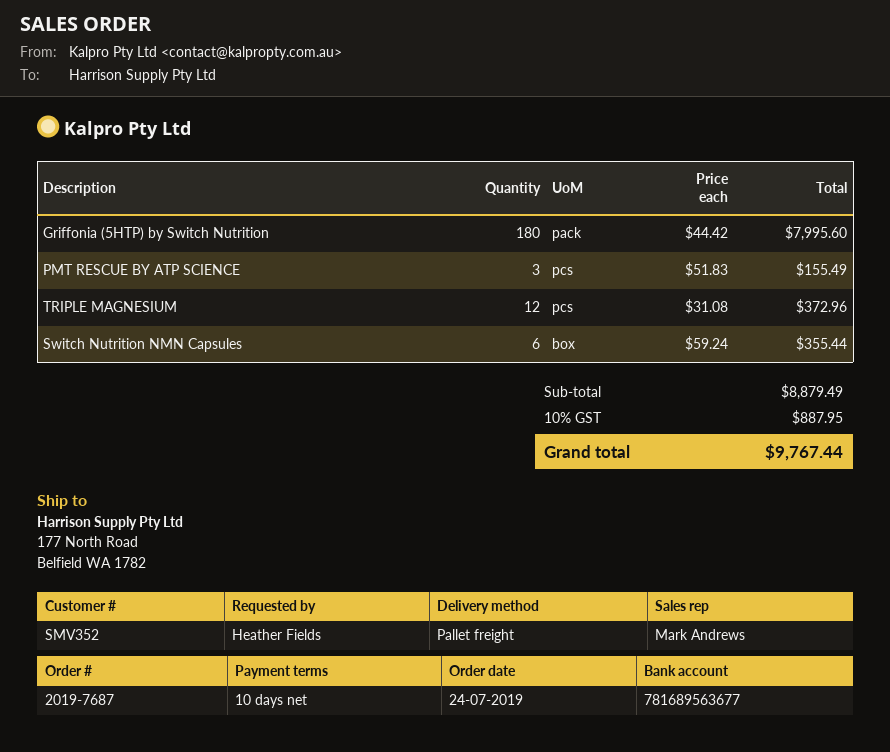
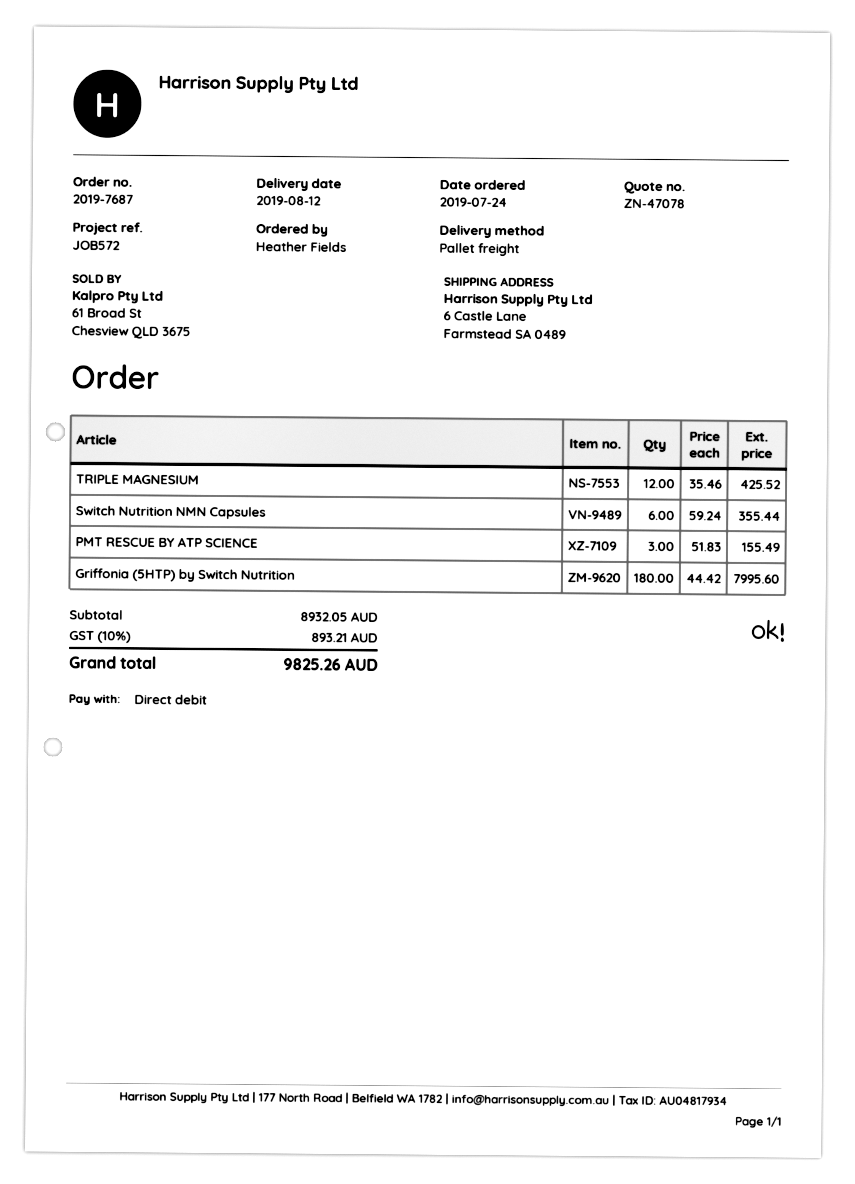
ship to: 177 North Road, Belfield WA 1782 -> 6 Castle Lane, Farmstead SA 0489
TRIPLE MAGNESIUM: 12 x 31.08 = 372.96 -> 12 x 35.46 = 425.52
subtotal: 8879.49 -> 8932.05
tax: 10% = 887.95 -> 10% = 893.21
total: 9767.44 -> 9825.26

